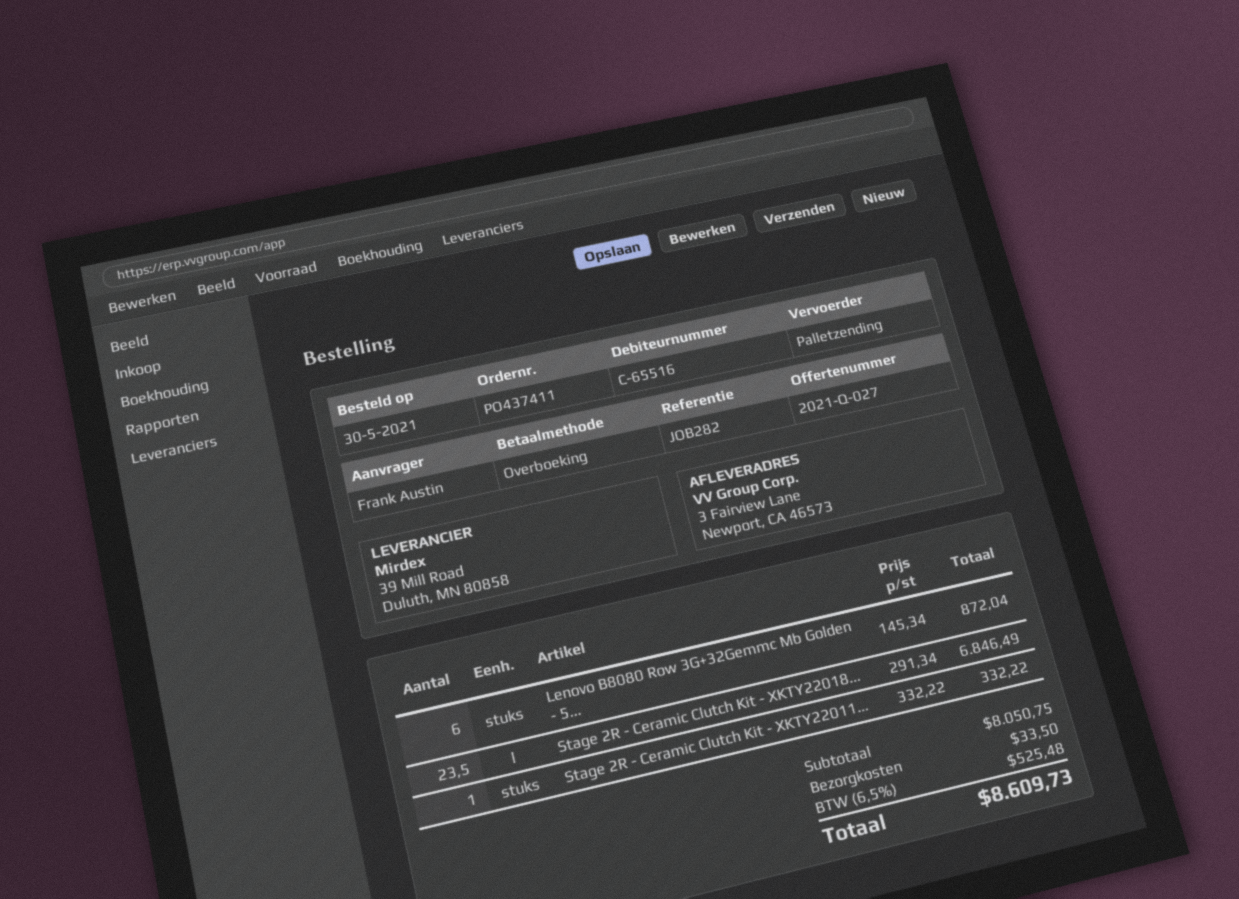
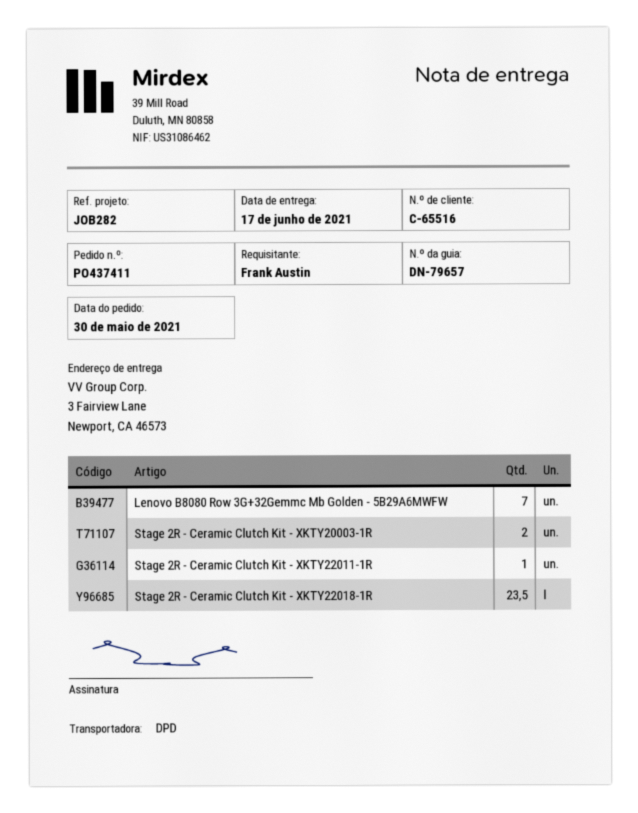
shipping method: pallet freight -> DPD
Lenovo B8080 Row 3G+32Gemmc Mb Golden - 5...: 6 -> 7
Stage 2R - Ceramic Clutch Kit - XKTY20003-1R: none -> 2

